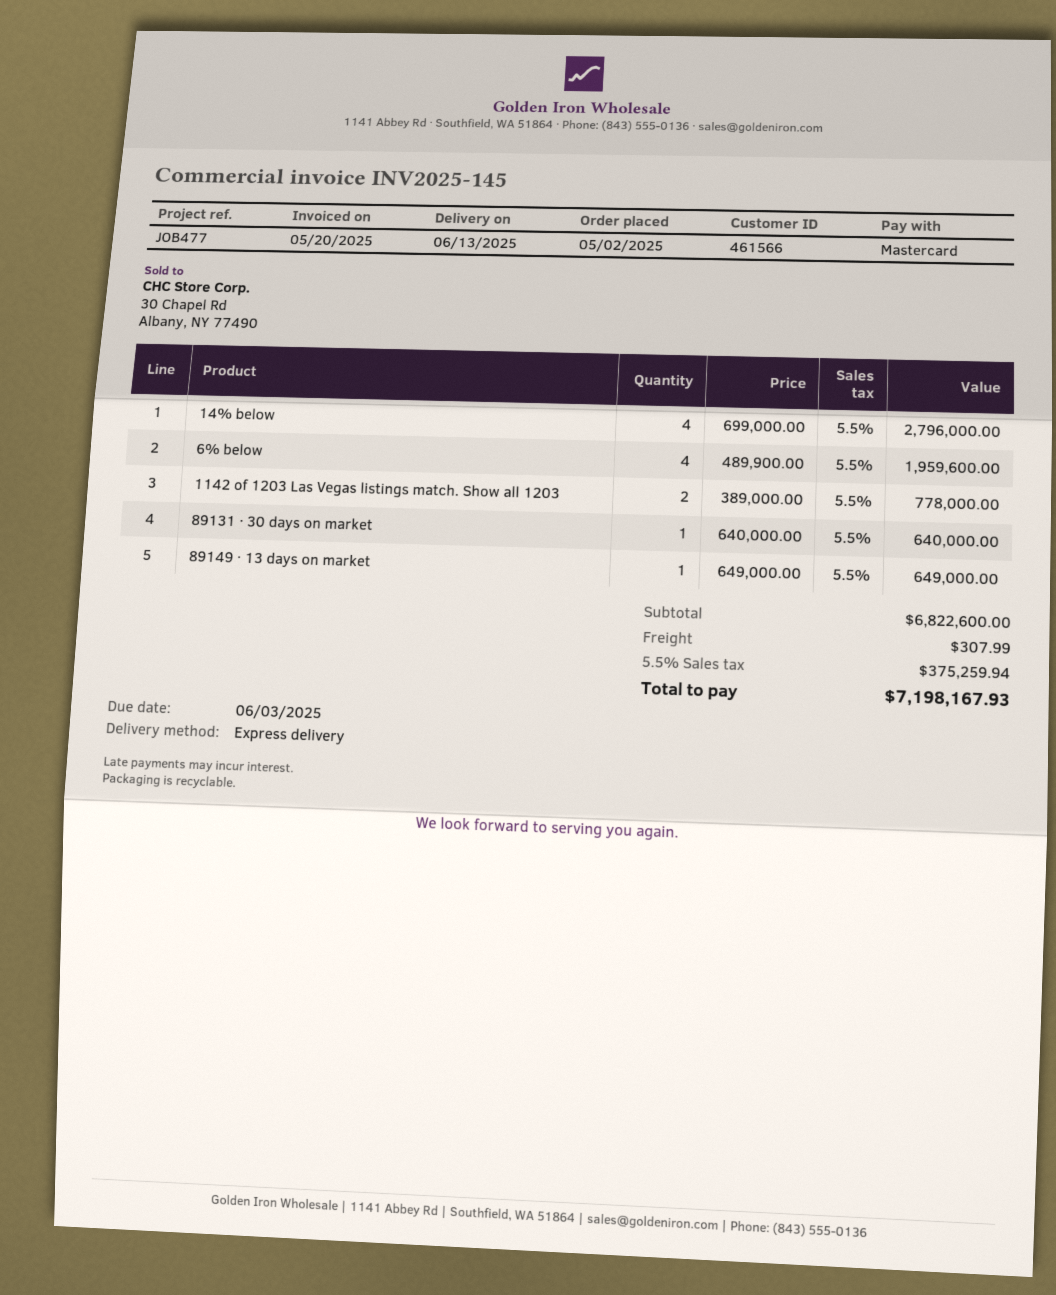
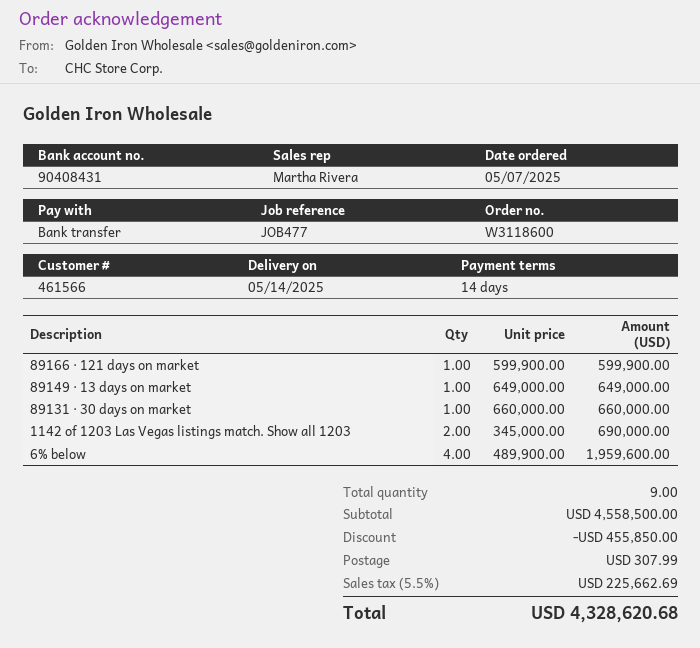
order date: 2025-05-02 -> 2025-05-07
delivery date: 2025-06-13 -> 2025-05-14
payment method: Mastercard -> bank transfer
14% below: 4 x 699000.00 = 2796000.00 -> none
1142 of 1203 Las Vegas listings match. Show all 1203: 2 x 389000.00 = 778000.00 -> 2 x 345000.00 = 690000.00
89131 · 30 days on market: 1 x 640000.00 = 640000.00 -> 1 x 660000.00 = 660000.00
89166 · 121 days on market: none -> 1 x 599900.00 = 599900.00
subtotal: 6822600.00 -> 4558500.00
discount: none -> 455850.00
tax: 5.5% = 375259.94 -> 5.5% = 225662.69
total: 7198167.93 -> 4328620.68

